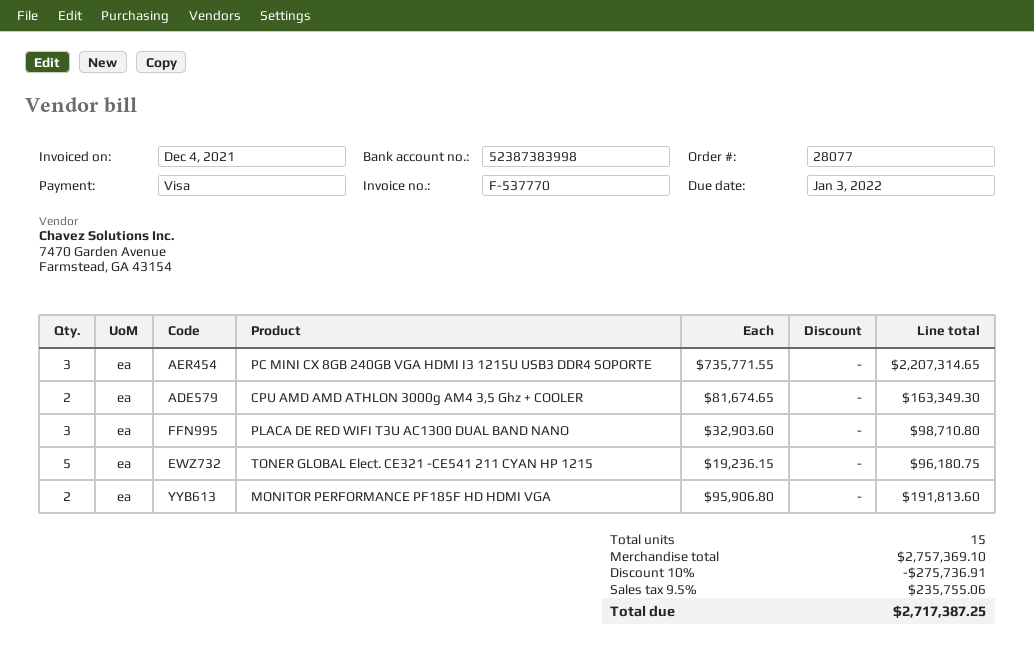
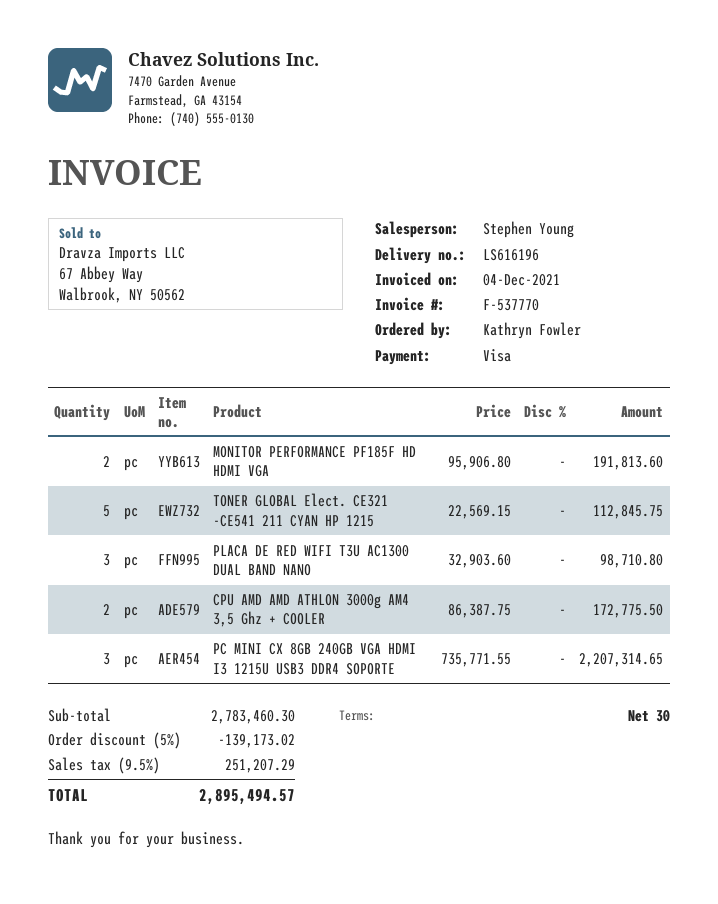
CPU AMD AMD ATHLON 3000g AM4 3,5 Ghz + COOLER: 2 x 81674.65 = 163349.30 -> 2 x 86387.75 = 172775.50
TONER GLOBAL Elect. CE321 -CE541 211 CYAN HP 1215: 5 x 19236.15 = 96180.75 -> 5 x 22569.15 = 112845.75
subtotal: 2757369.10 -> 2783460.30
discount: 10% = 275736.91 -> 5% = 139173.02
tax: 9.5% = 235755.06 -> 9.5% = 251207.29
total: 2717387.25 -> 2895494.57

